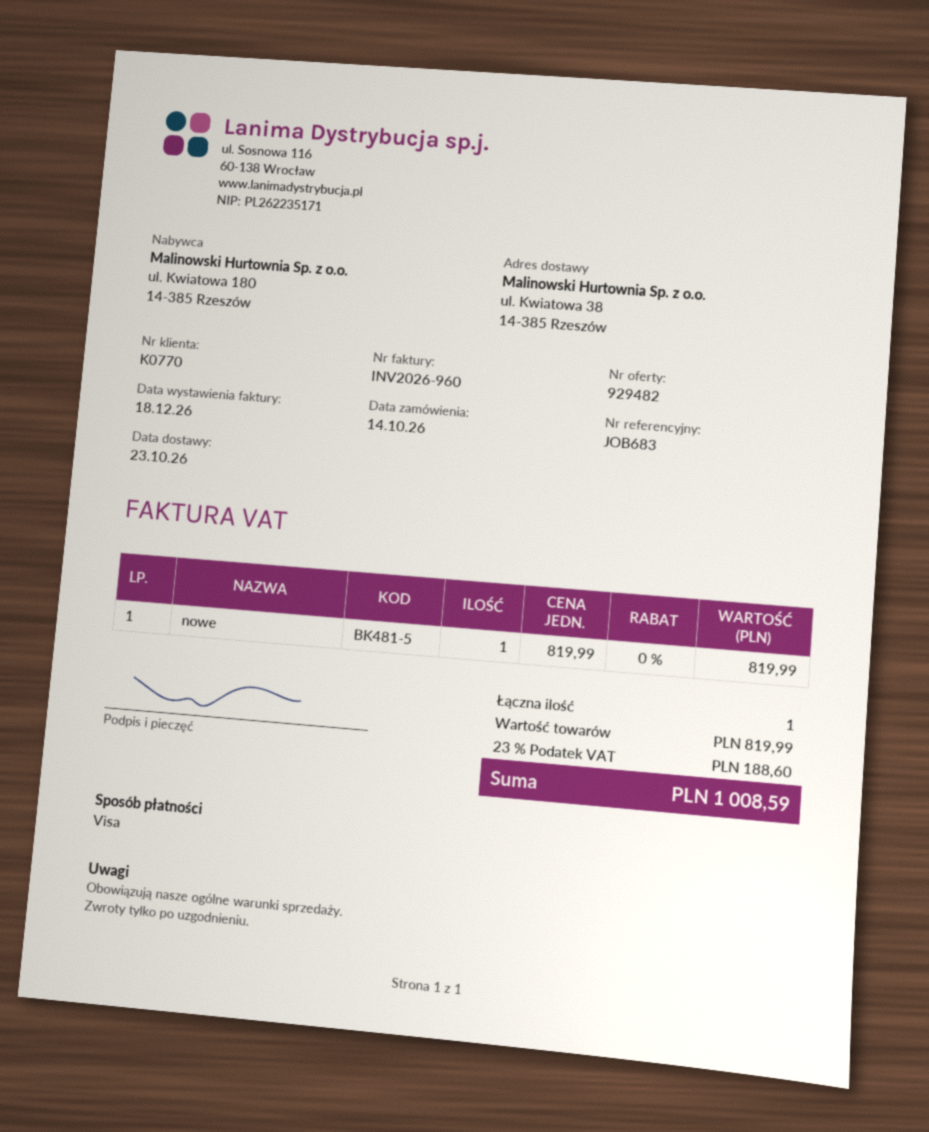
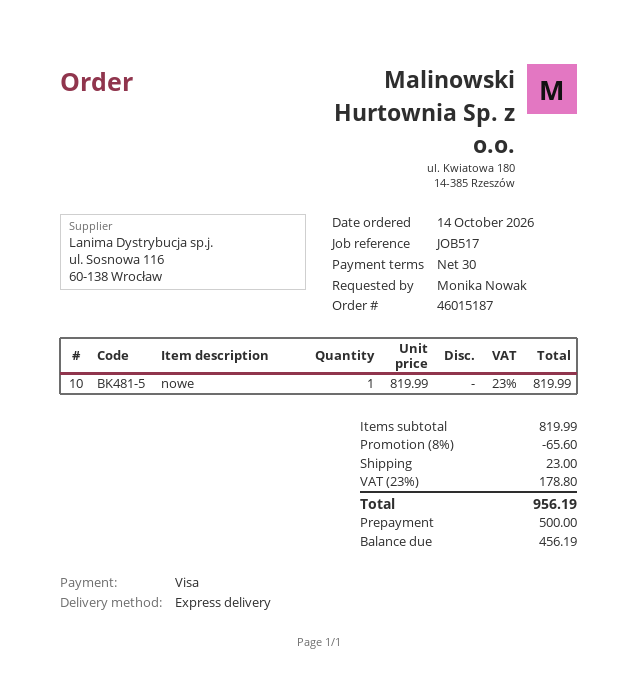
reference: JOB683 -> JOB517
discount: none -> 8% = 65.60
shipping: none -> 23.00
tax: 23% = 188.60 -> 23% = 178.80
total: 1008.59 -> 956.19

